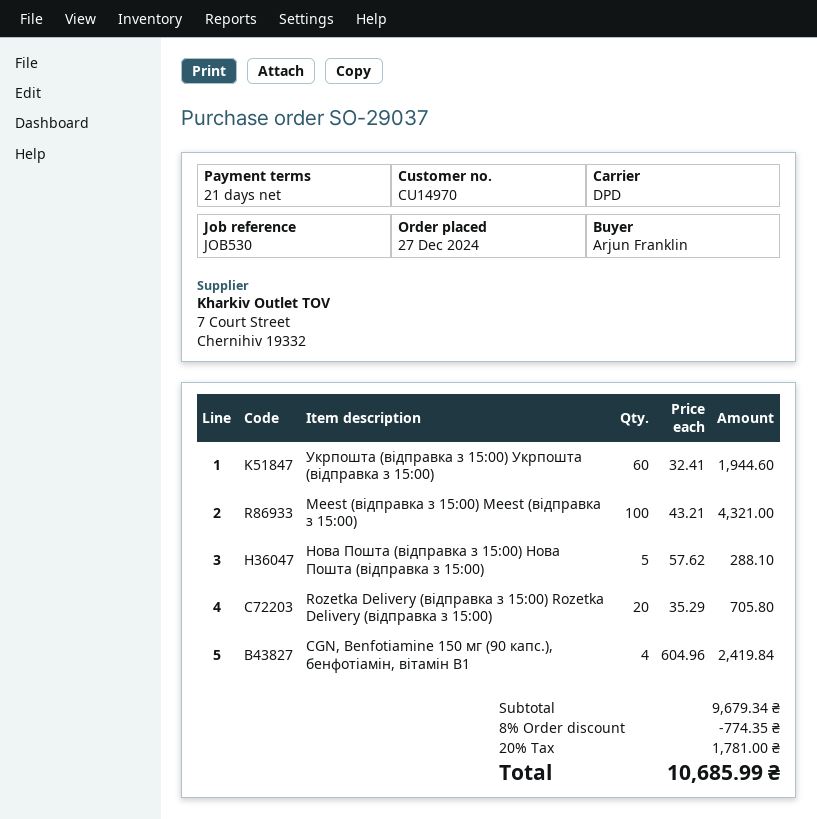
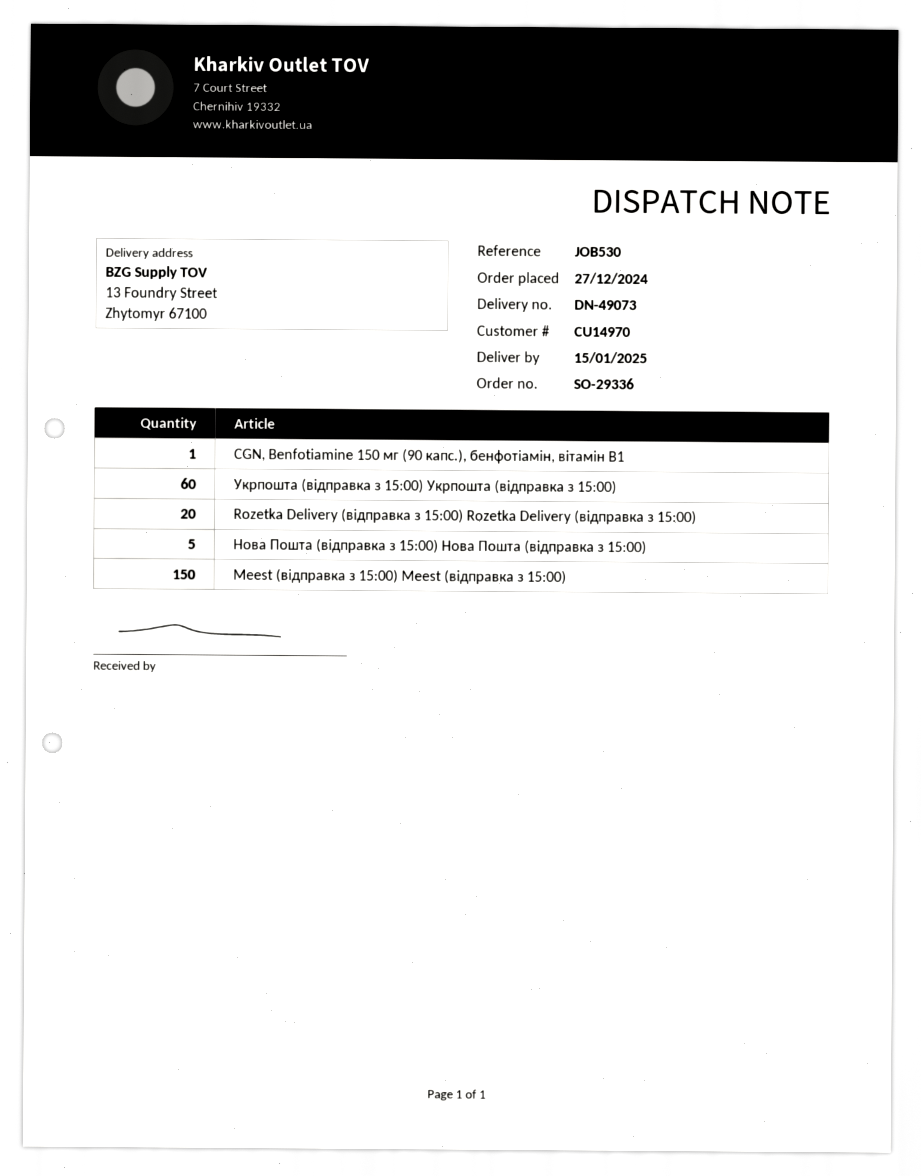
order number: SO-29037 -> SO-29336
Meest (відправка з 15:00) Meest (відправка з 15:00): 100 -> 150
CGN, Benfotiamine 150 мг (90 капс.), бенфотіамін, вітамін B1: 4 -> 1

